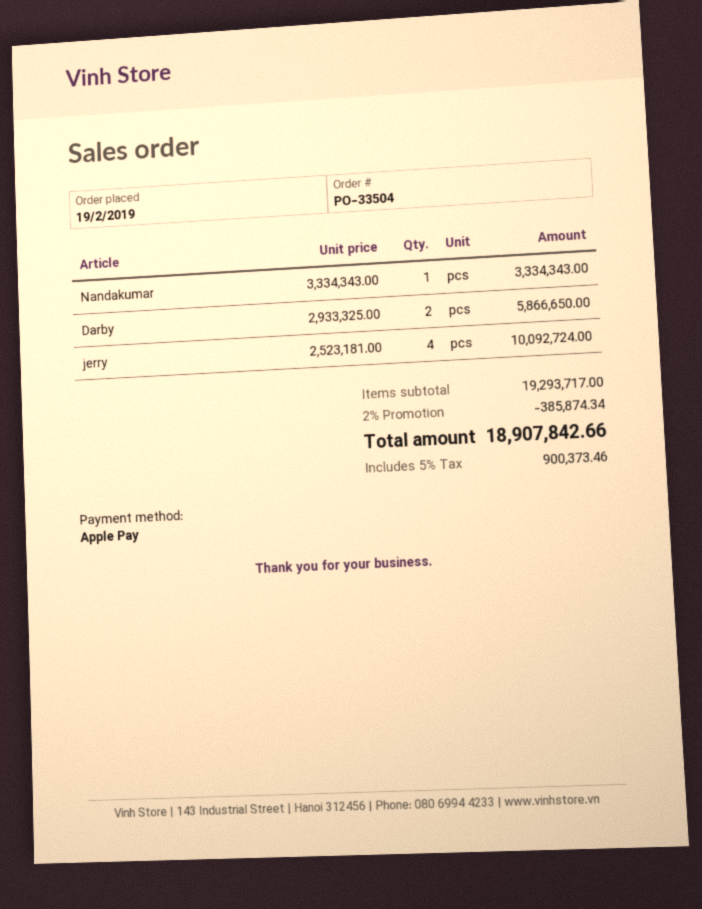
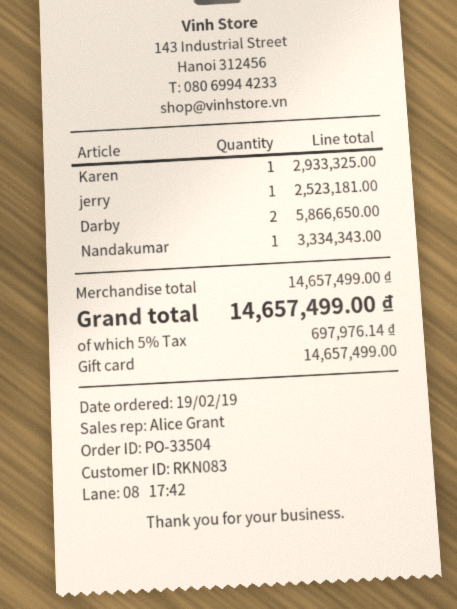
payment method: Apple Pay -> gift card
jerry: 4 for 10092724.00 -> 1 for 2523181.00
Karen: none -> 1 for 2933325.00
subtotal: 19293717.00 -> 14657499.00
discount: 2% = 385874.34 -> none
tax: 5% = 900373.46 -> 5% = 697976.14
total: 18907842.66 -> 14657499.00

